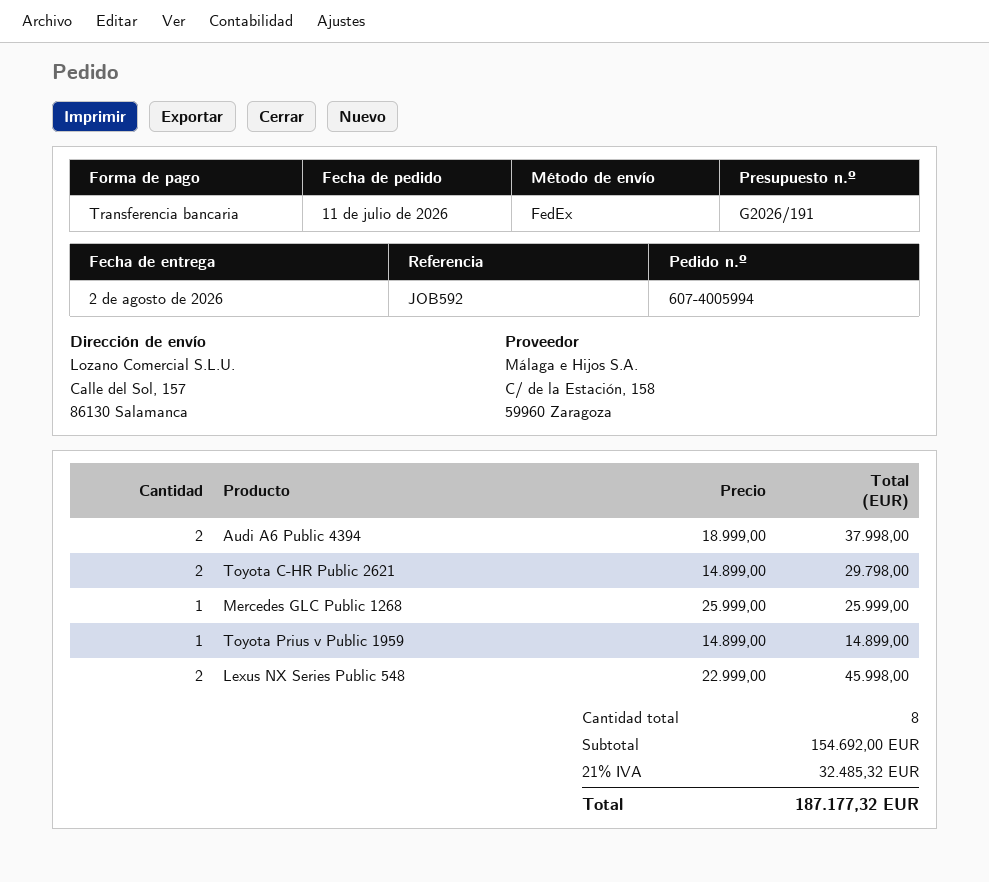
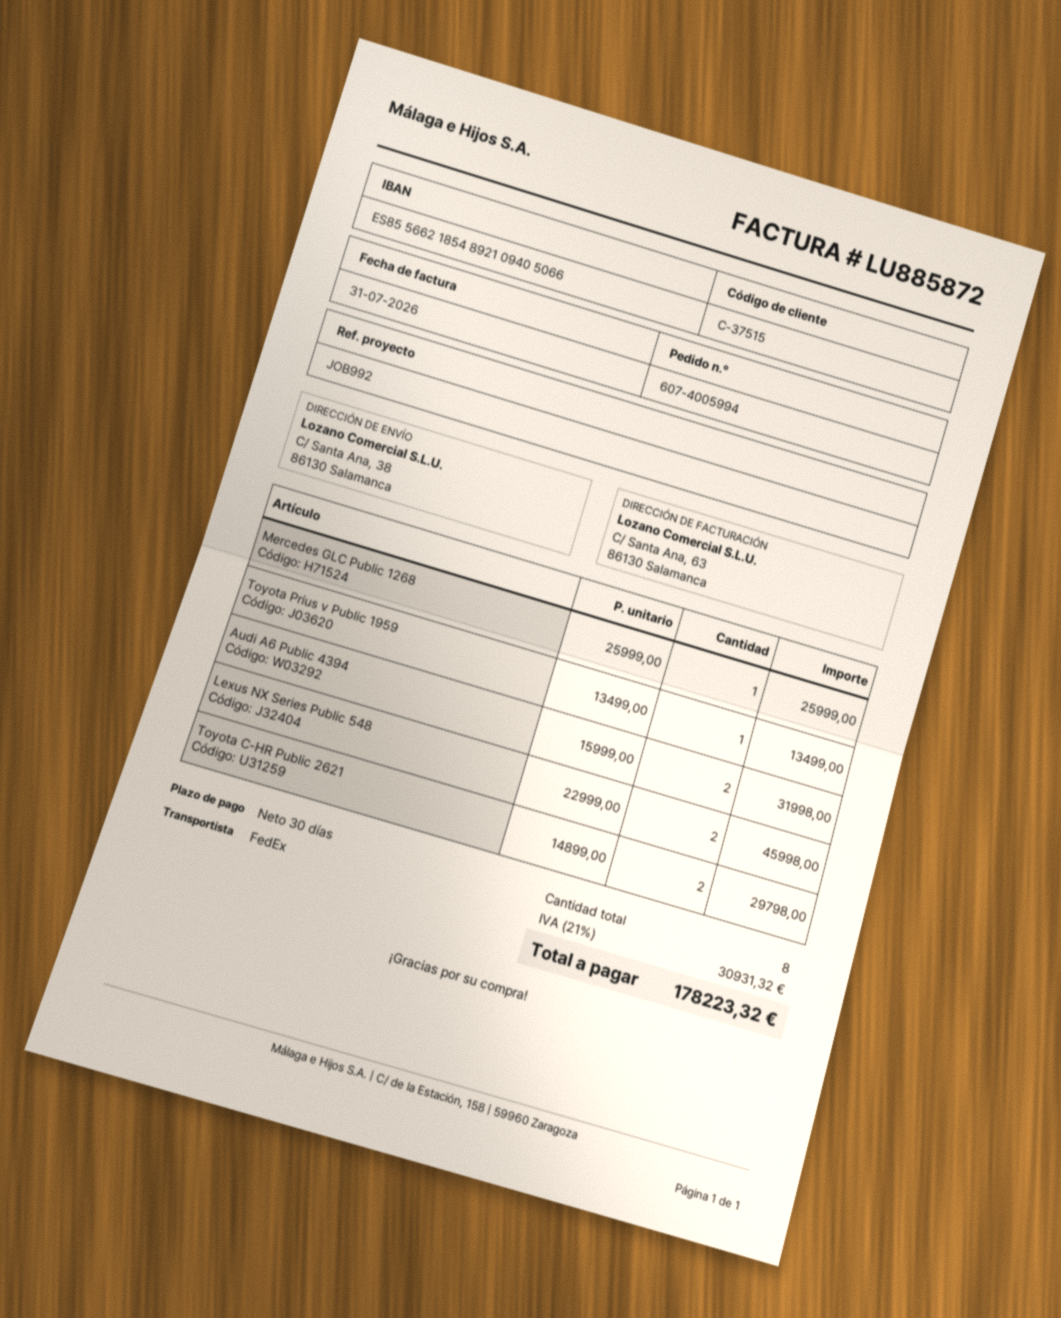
reference: JOB592 -> JOB992
ship to: Calle del Sol, 157, 86130 Salamanca -> C/ Santa Ana, 38, 86130 Salamanca
Audi A6 Public 4394: 2 x 18999.00 = 37998.00 -> 2 x 15999.00 = 31998.00
Toyota Prius v Public 1959: 1 x 14899.00 = 14899.00 -> 1 x 13499.00 = 13499.00
tax: 21% = 32485.32 -> 21% = 30931.32
total: 187177.32 -> 178223.32

